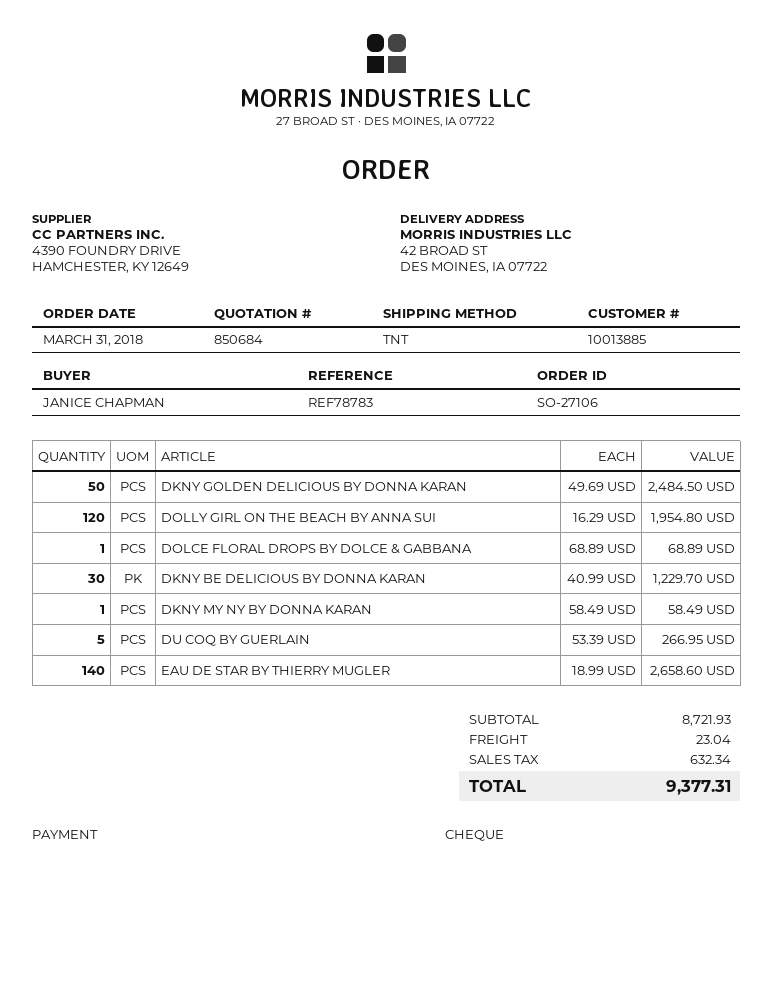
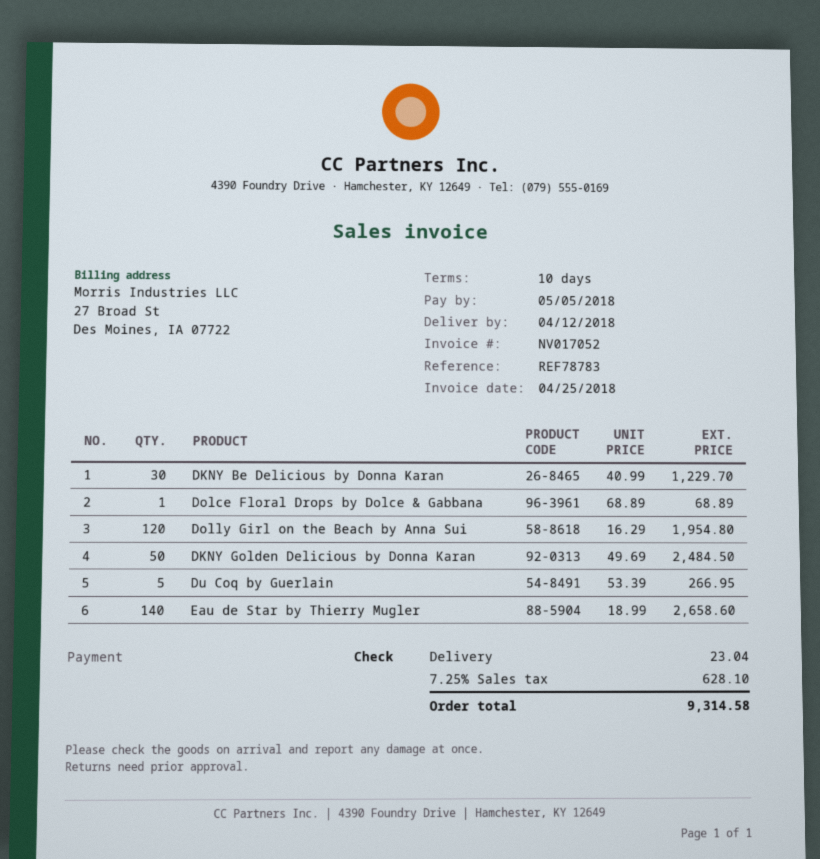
DKNY MY NY BY DONNA KARAN: 1 x 58.49 = 58.49 -> none
tax: 632.34 -> 628.10
total: 9377.31 -> 9314.58

